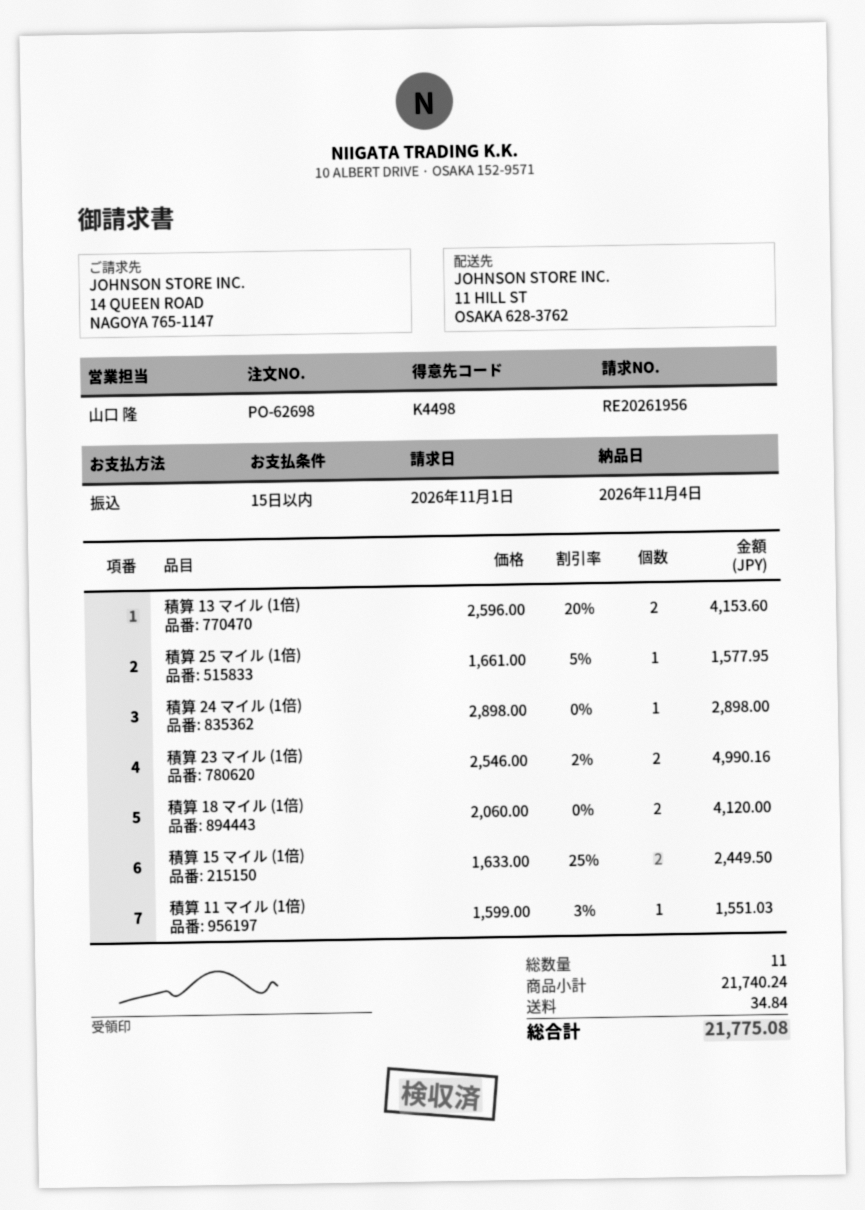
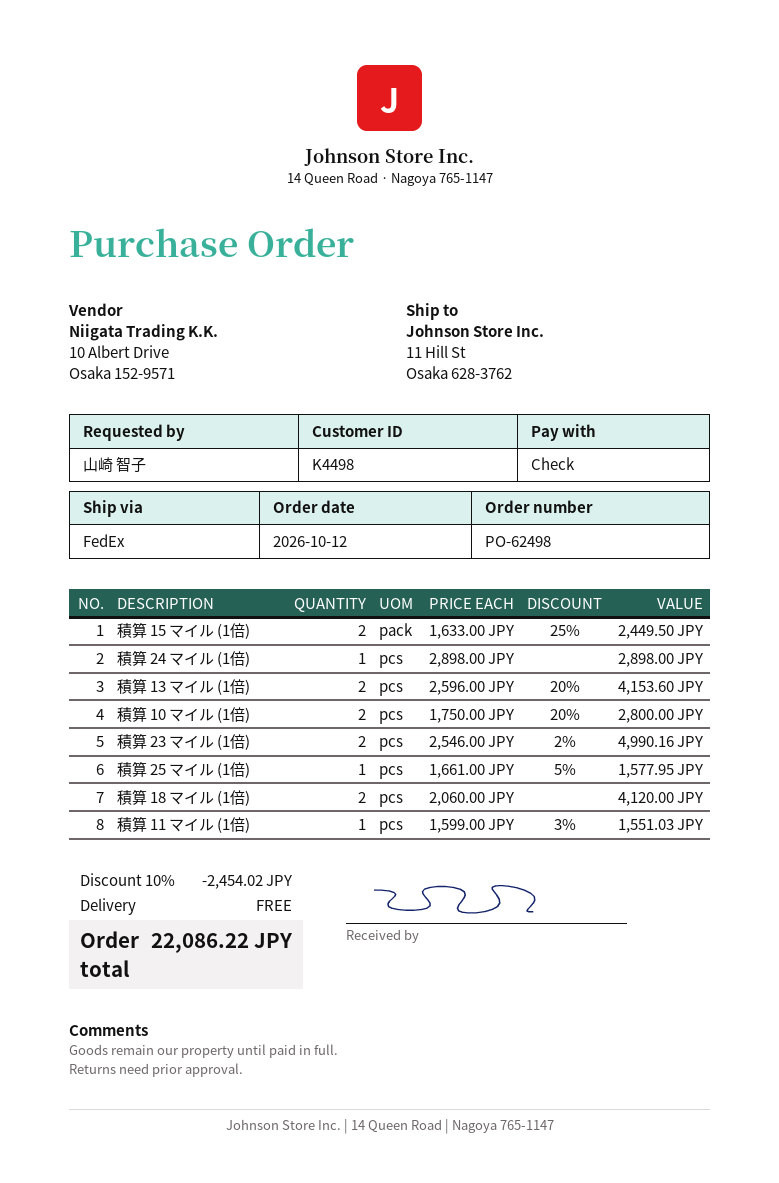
order number: PO-62698 -> PO-62498
payment method: bank transfer -> cheque
積算 10 マイル (1倍): none -> 2 x 1750.00 - 20% = 2800.00
discount: none -> 10% = 2454.02
shipping: 34.84 -> 0.00
total: 21775.08 -> 22086.22

